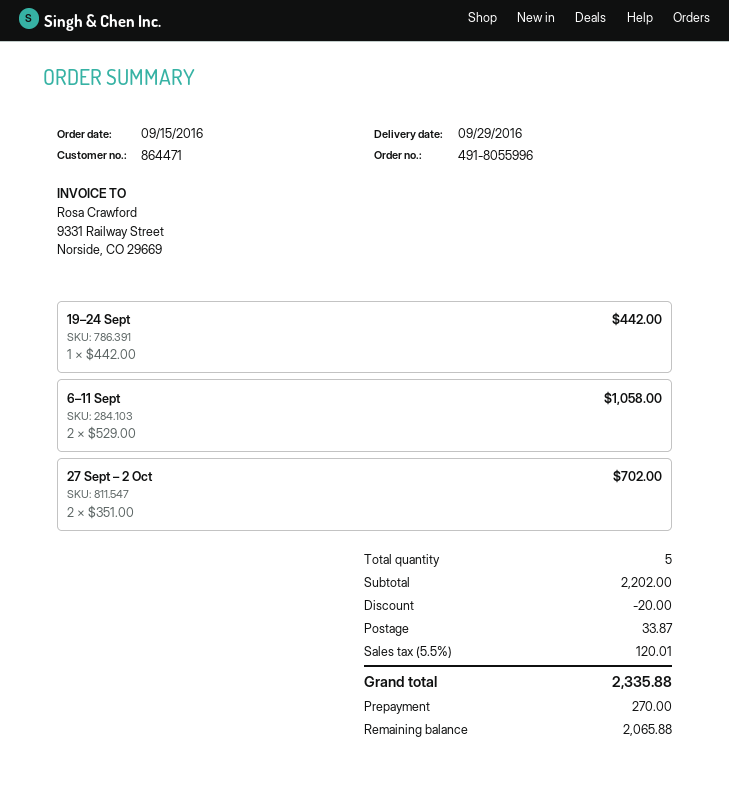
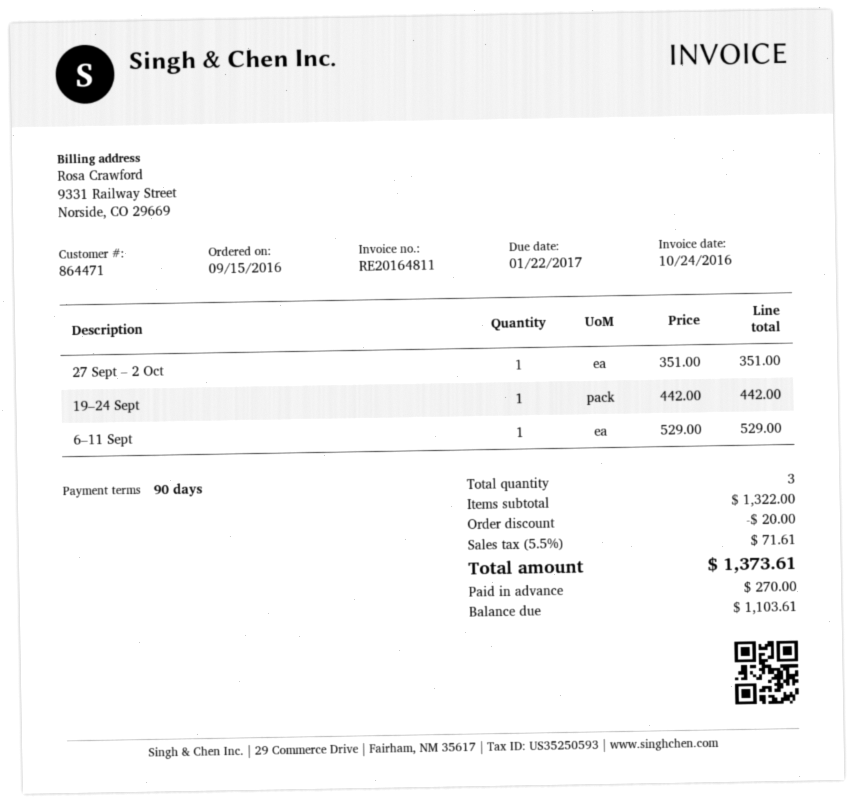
6–11 Sept: 2 x 529.00 = 1058.00 -> 1 x 529.00 = 529.00
27 Sept – 2 Oct: 2 x 351.00 = 702.00 -> 1 x 351.00 = 351.00
total quantity: 5 -> 3
subtotal: 2202.00 -> 1322.00
shipping: 33.87 -> none
tax: 5.5% = 120.01 -> 5.5% = 71.61
total: 2335.88 -> 1373.61
balance: 2065.88 -> 1103.61

